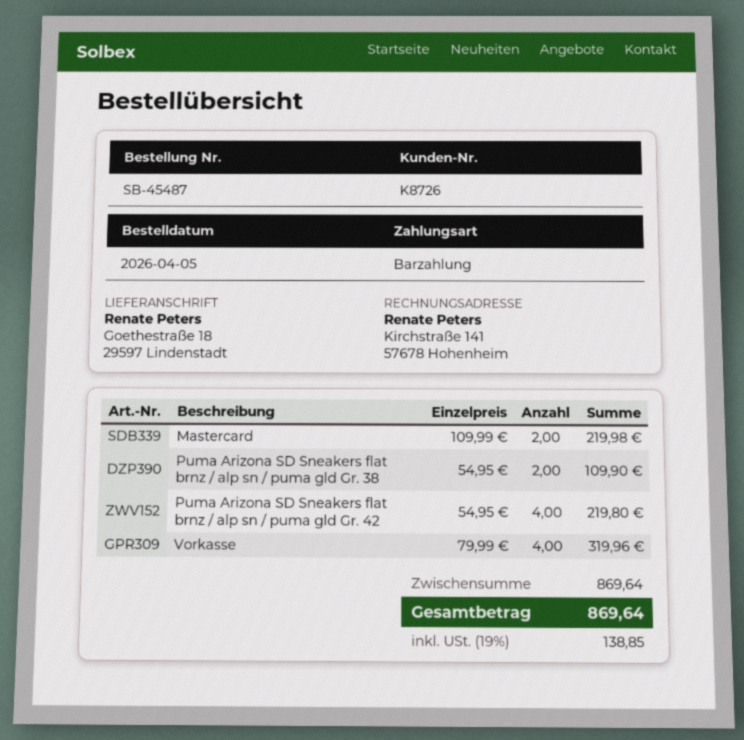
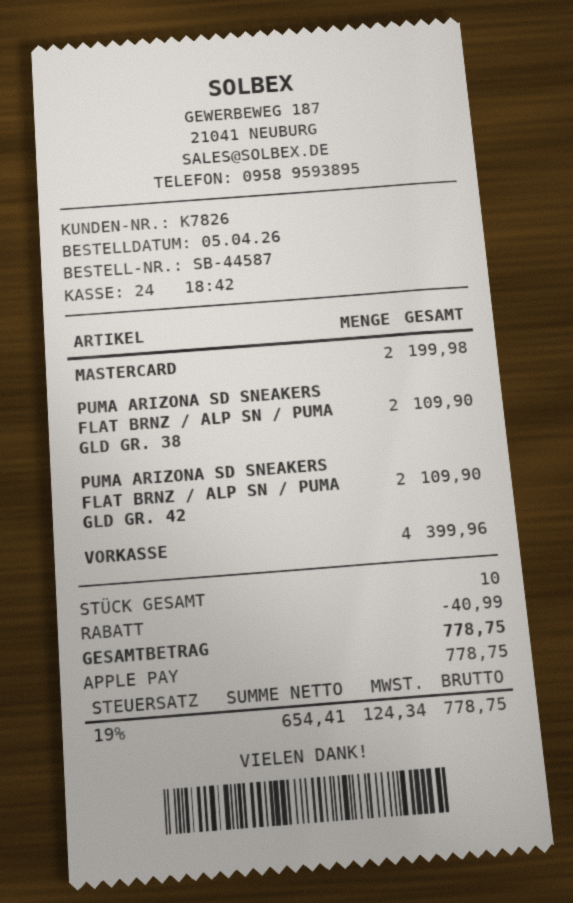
order number: SB-45487 -> SB-44587
customer number: K8726 -> K7826
payment method: cash -> Apple Pay
Mastercard: 2 for 219.98 -> 2 for 199.98
Puma Arizona SD Sneakers flat brnz / alp sn / puma gld Gr. 42: 4 for 219.80 -> 2 for 109.90
Vorkasse: 4 for 319.96 -> 4 for 399.96
discount: none -> 40.99
tax: 19% = 138.85 -> 19% = 124.34
total: 869.64 -> 778.75

